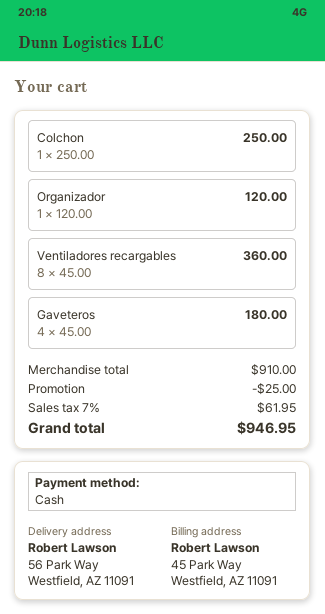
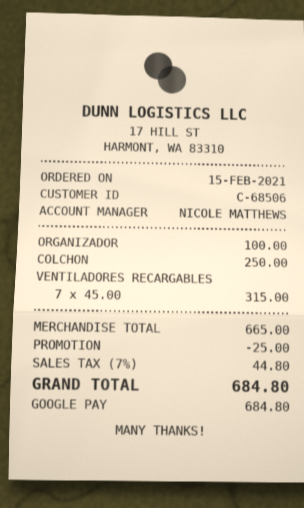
payment method: cash -> Google Pay
Organizador: 1 x 120.00 = 120.00 -> 1 x 100.00 = 100.00
Ventiladores recargables: 8 x 45.00 = 360.00 -> 7 x 45.00 = 315.00
Gaveteros: 4 x 45.00 = 180.00 -> none
subtotal: 910.00 -> 665.00
tax: 7% = 61.95 -> 7% = 44.80
total: 946.95 -> 684.80

